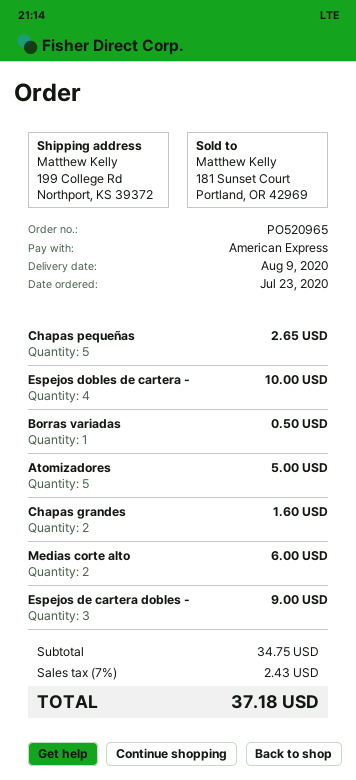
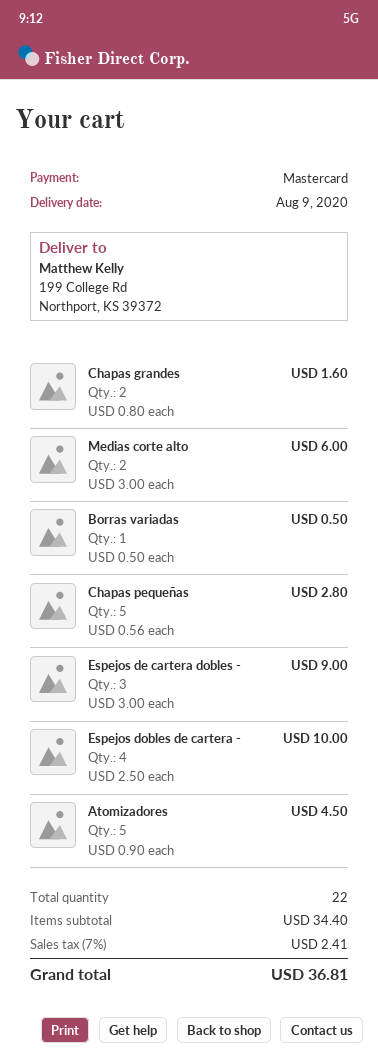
payment method: American Express -> Mastercard
Chapas pequeñas: 5 for 2.65 -> 5 for 2.80
Atomizadores: 5 for 5.00 -> 5 for 4.50
subtotal: 34.75 -> 34.40
tax: 7% = 2.43 -> 7% = 2.41
total: 37.18 -> 36.81

